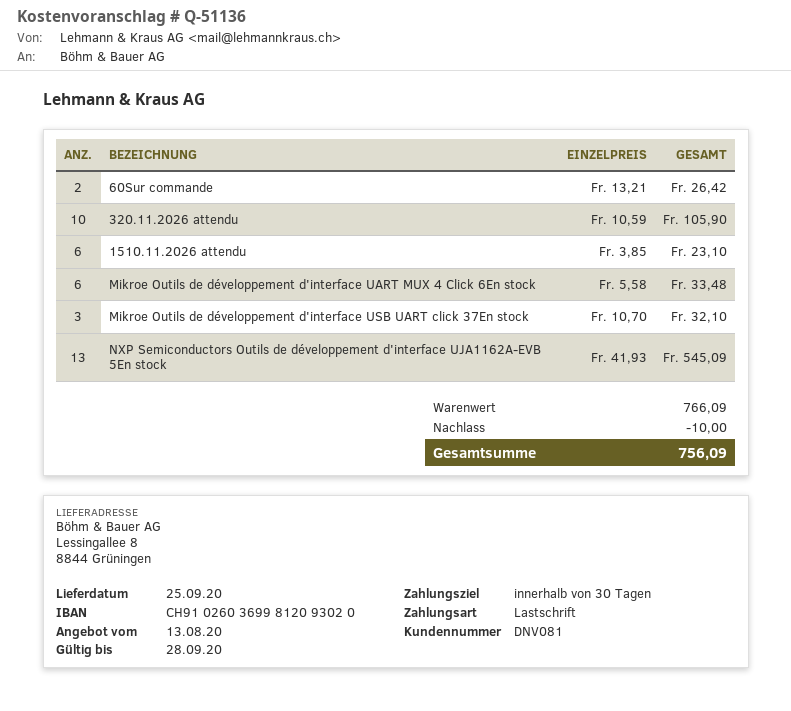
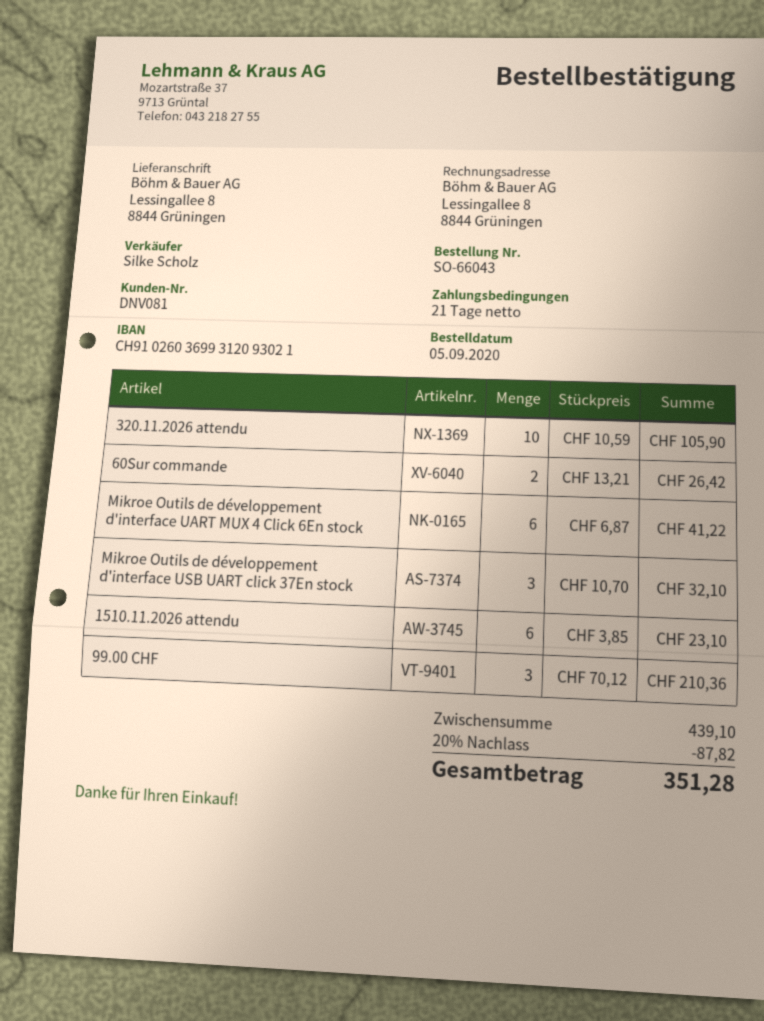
payment terms: 30 days -> 21 days
bank account: CH9102603699812093020 -> CH9102603699312093021
Mikroe Outils de développement d'interface UART MUX 4 Click 6En stock: 6 x 5.58 = 33.48 -> 6 x 6.87 = 41.22
NXP Semiconductors Outils de développement d'interface UJA1162A-EVB 5En stock: 13 x 41.93 = 545.09 -> none
99.00 CHF: none -> 3 x 70.12 = 210.36
subtotal: 766.09 -> 439.10
discount: 10.00 -> 87.82
total: 756.09 -> 351.28

